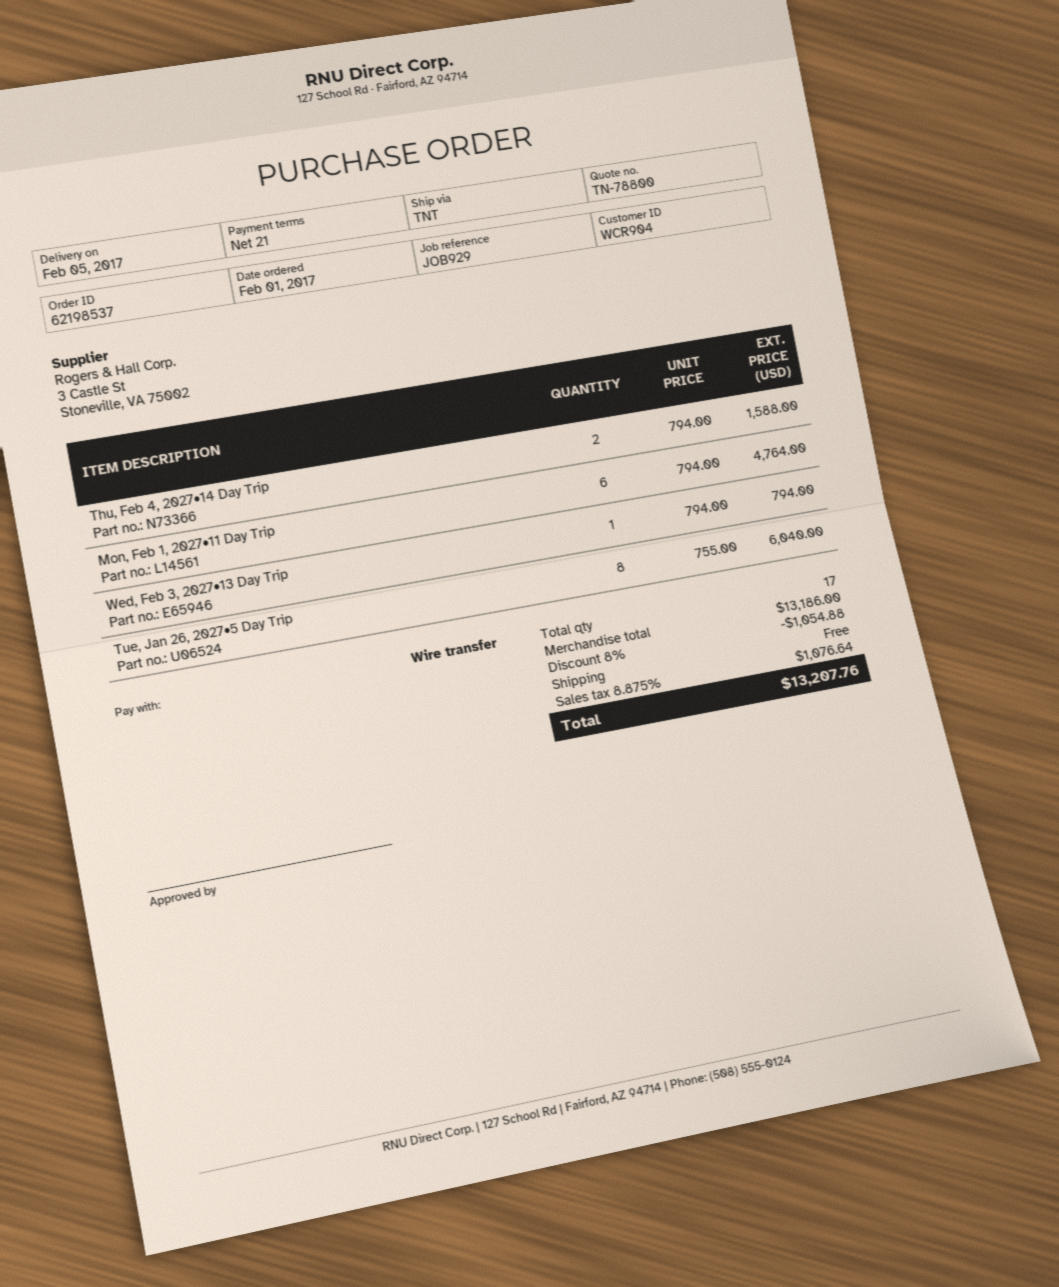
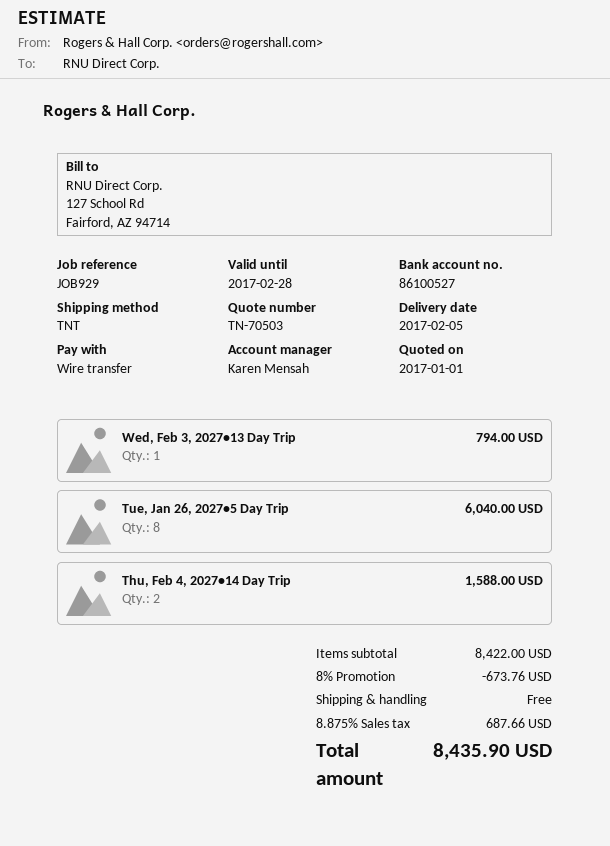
quote number: TN-78800 -> TN-70503
Mon, Feb 1, 2027•11 Day Trip: 6 for 4764.00 -> none
subtotal: 13186.00 -> 8422.00
discount: 8% = 1054.88 -> 8% = 673.76
tax: 8.875% = 1076.64 -> 8.875% = 687.66
total: 13207.76 -> 8435.90

